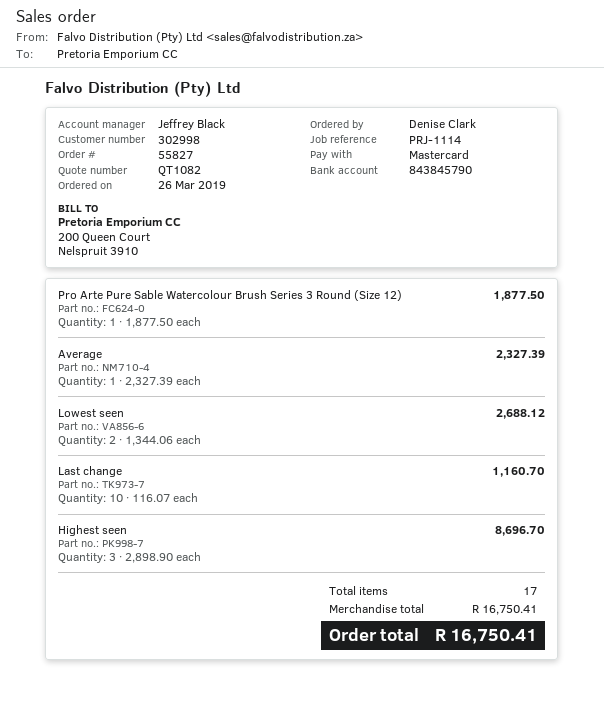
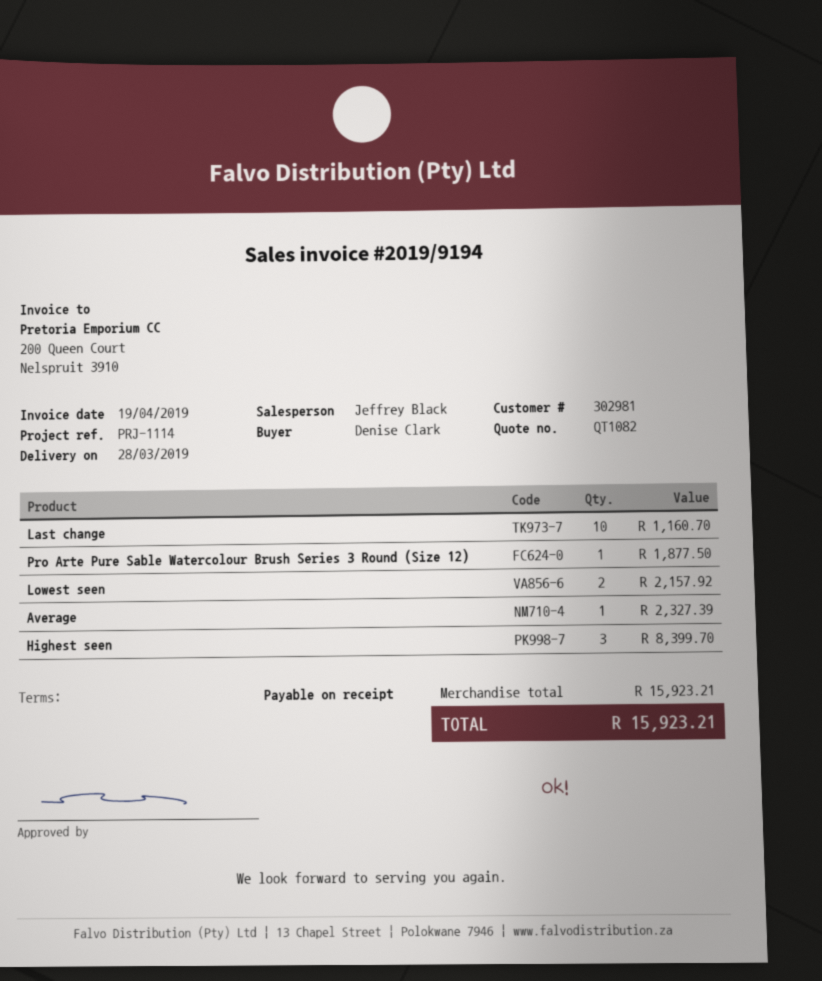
customer number: 302998 -> 302981
Lowest seen: 2 for 2688.12 -> 2 for 2157.92
Highest seen: 3 for 8696.70 -> 3 for 8399.70
subtotal: 16750.41 -> 15923.21
total: 16750.41 -> 15923.21

